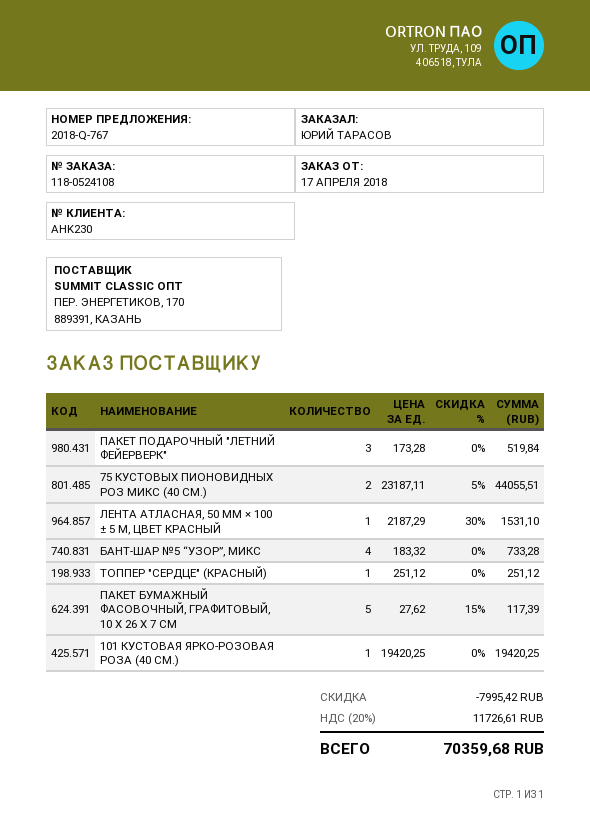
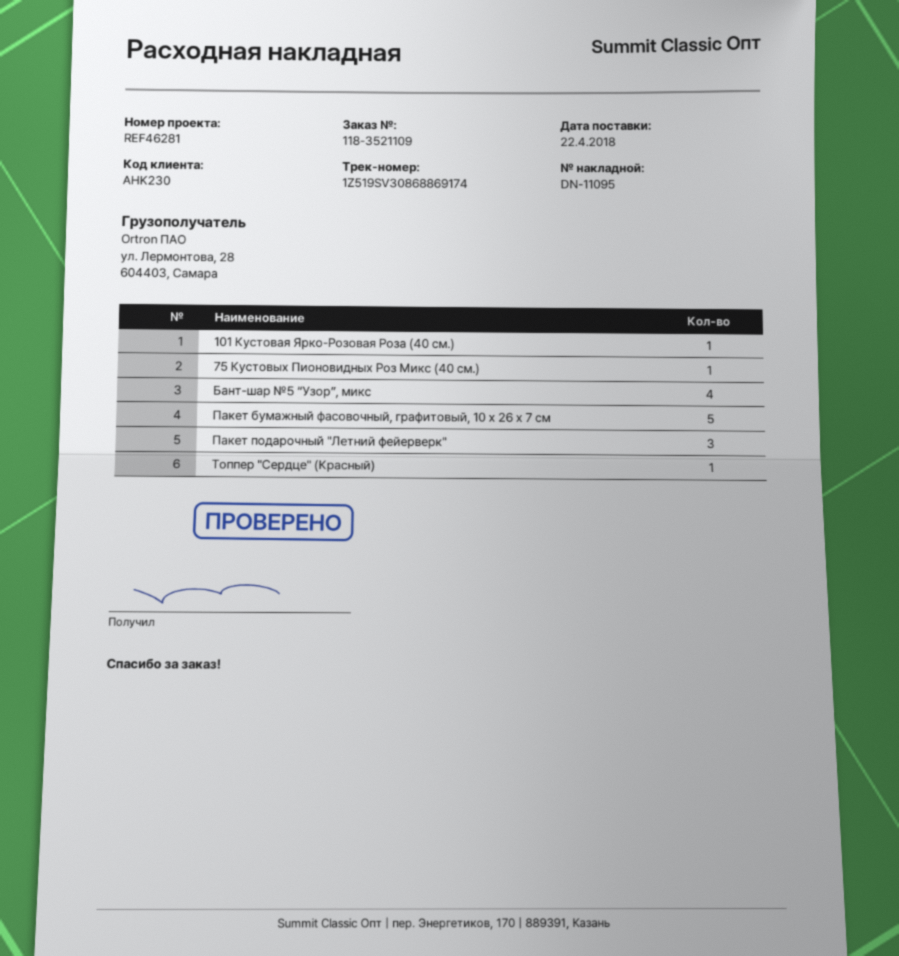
order number: 118-0524108 -> 118-3521109
75 КУСТОВЫХ ПИОНОВИДНЫХ РОЗ МИКС (40 СМ.): 2 -> 1
ЛЕНТА АТЛАСНАЯ, 50 ММ × 100 ± 5 М, ЦВЕТ КРАСНЫЙ: 1 -> none

